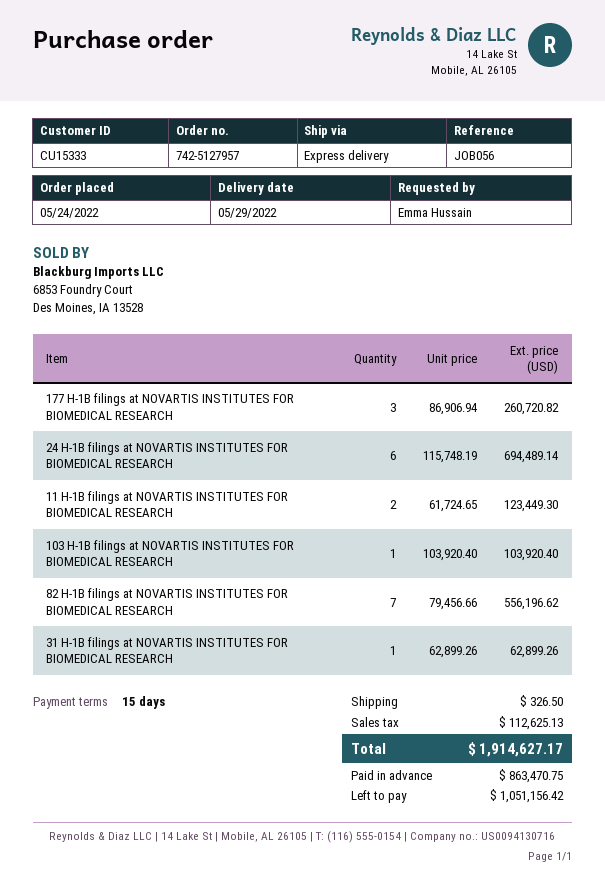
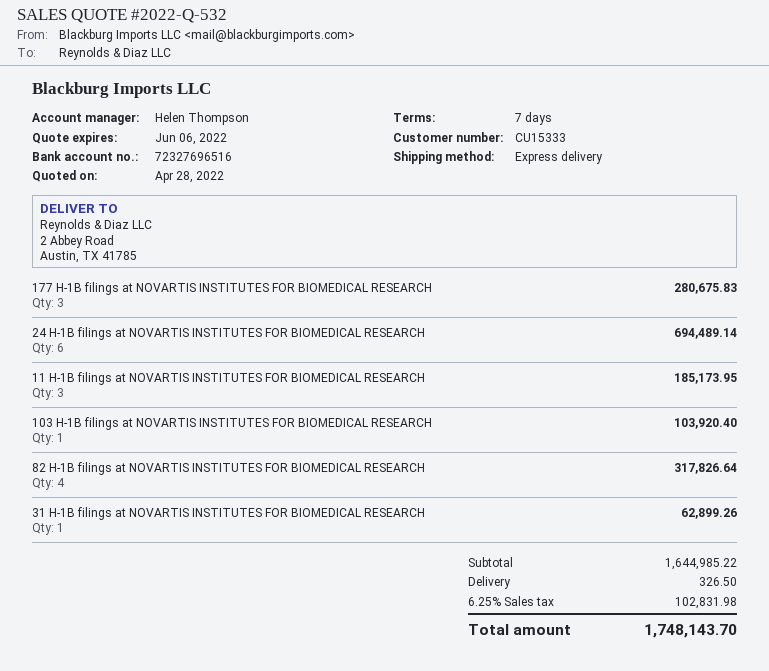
payment terms: 15 days -> 7 days
177 H-1B filings at NOVARTIS INSTITUTES FOR BIOMEDICAL RESEARCH: 3 for 260720.82 -> 3 for 280675.83
11 H-1B filings at NOVARTIS INSTITUTES FOR BIOMEDICAL RESEARCH: 2 for 123449.30 -> 3 for 185173.95
82 H-1B filings at NOVARTIS INSTITUTES FOR BIOMEDICAL RESEARCH: 7 for 556196.62 -> 4 for 317826.64
tax: 112625.13 -> 102831.98
total: 1914627.17 -> 1748143.70

